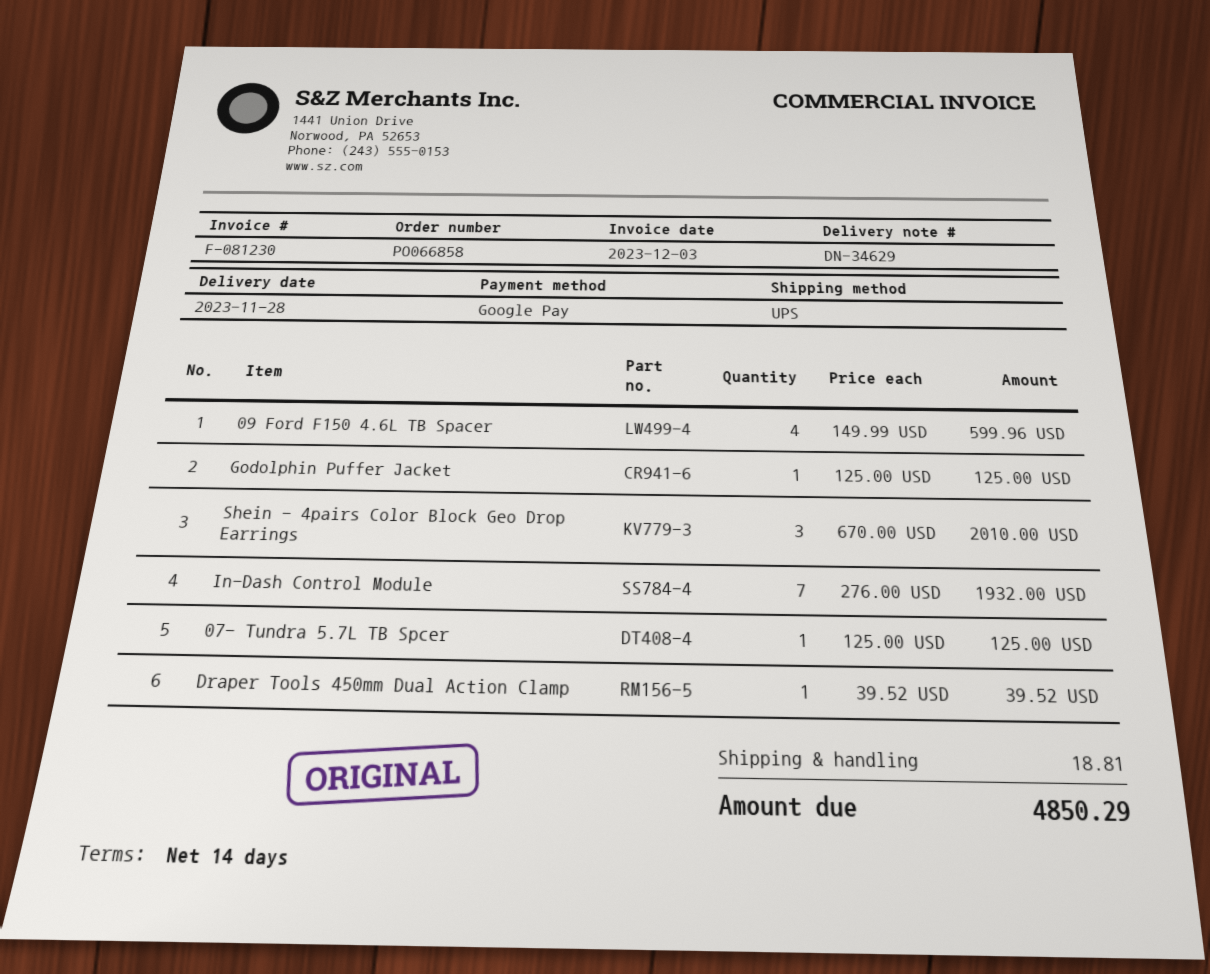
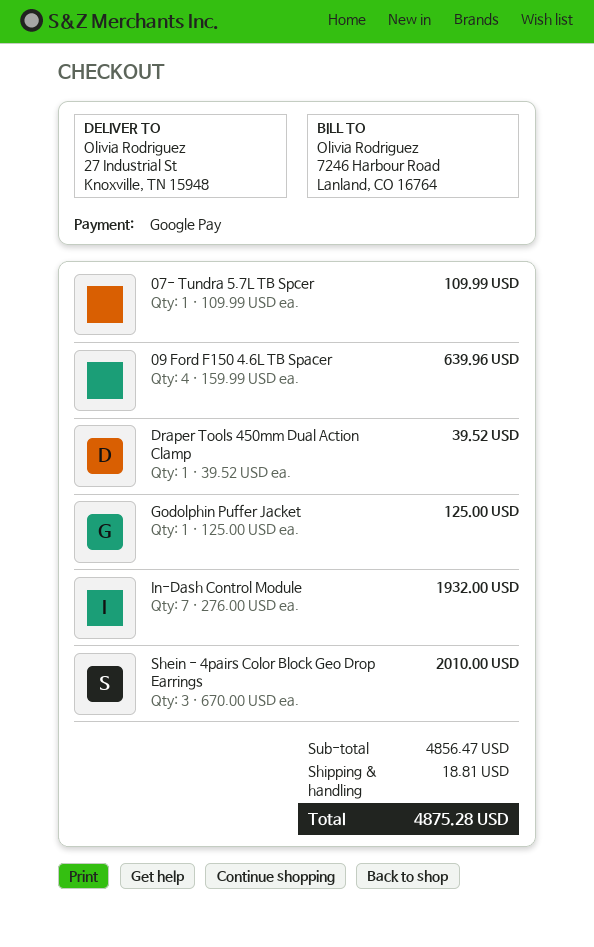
09 Ford F150 4.6L TB Spacer: 4 x 149.99 = 599.96 -> 4 x 159.99 = 639.96
07- Tundra 5.7L TB Spcer: 1 x 125.00 = 125.00 -> 1 x 109.99 = 109.99
total: 4850.29 -> 4875.28

